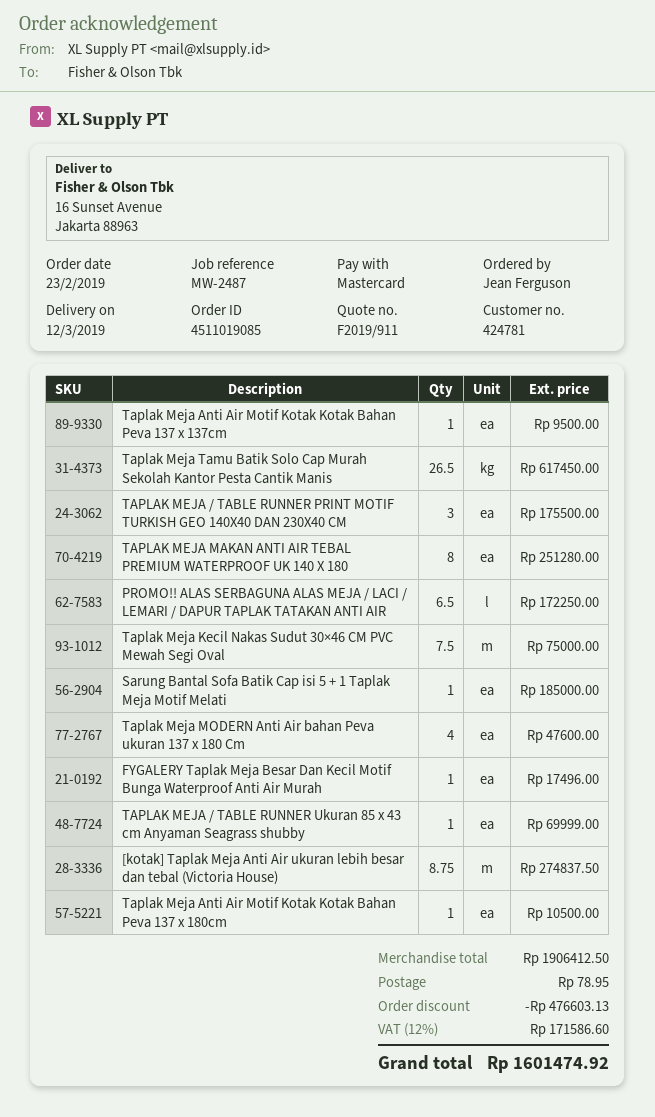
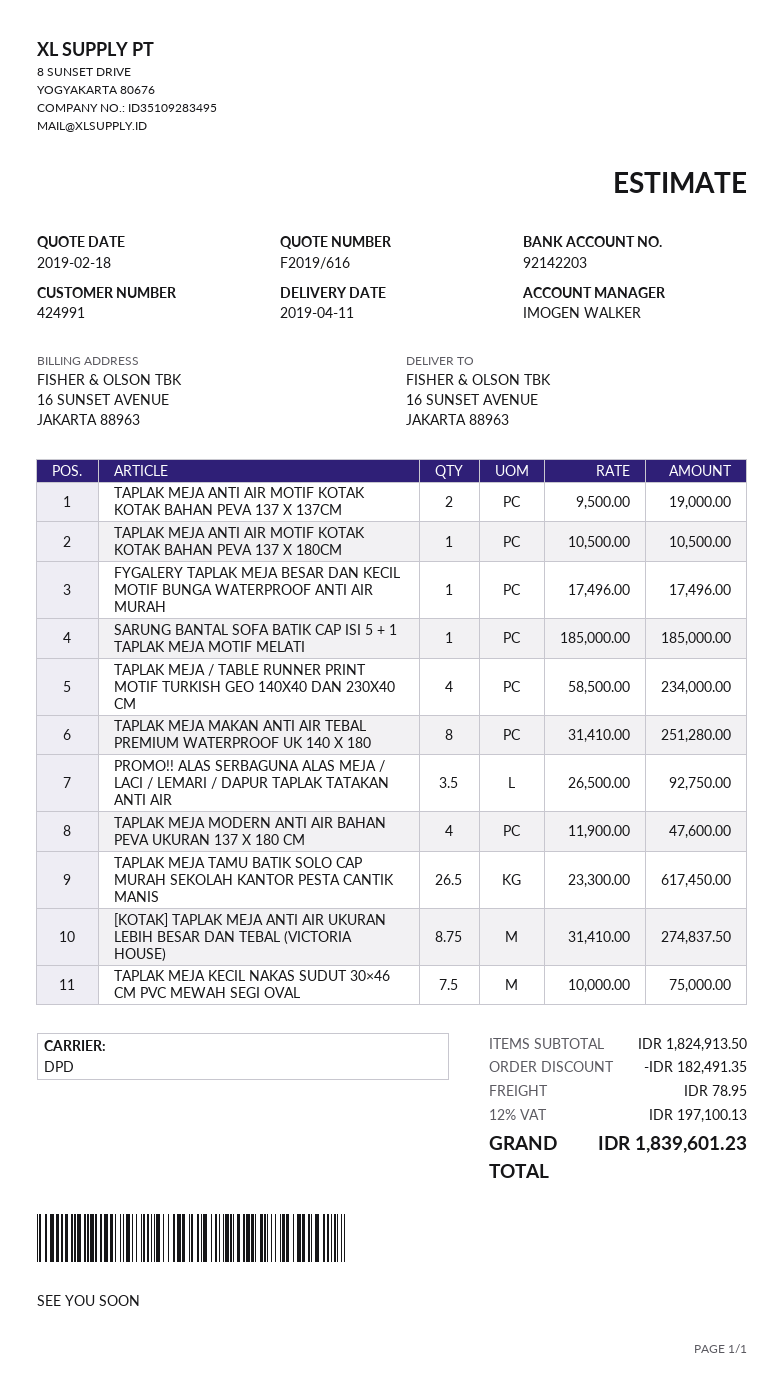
quote number: F2019/911 -> F2019/616
delivery date: 2019-03-12 -> 2019-04-11
customer number: 424781 -> 424991
Taplak Meja Anti Air Motif Kotak Kotak Bahan Peva 137 x 137cm: 1 for 9500.00 -> 2 for 19000.00
TAPLAK MEJA / TABLE RUNNER PRINT MOTIF TURKISH GEO 140X40 DAN 230X40 CM: 3 for 175500.00 -> 4 for 234000.00
PROMO!! ALAS SERBAGUNA ALAS MEJA / LACI / LEMARI / DAPUR TAPLAK TATAKAN ANTI AIR: 6.5 for 172250.00 -> 3.5 for 92750.00
TAPLAK MEJA / TABLE RUNNER Ukuran 85 x 43 cm Anyaman Seagrass shubby: 1 for 69999.00 -> none
subtotal: 1906412.50 -> 1824913.50
discount: 476603.13 -> 182491.35
tax: 12% = 171586.60 -> 12% = 197100.13
total: 1601474.92 -> 1839601.23

